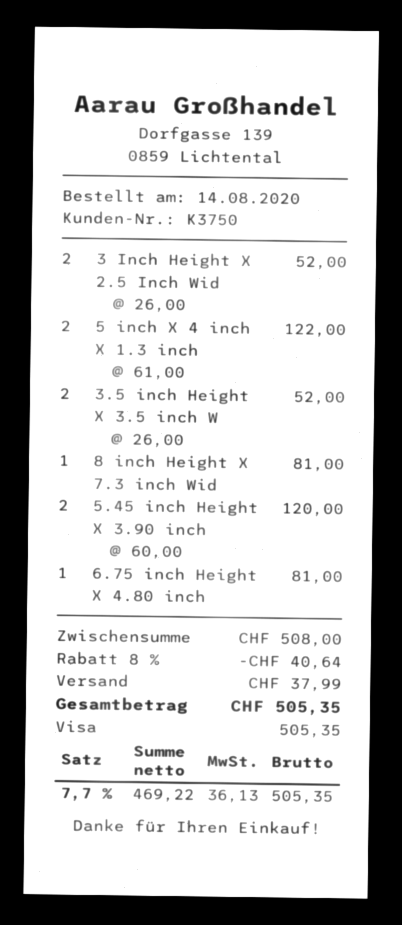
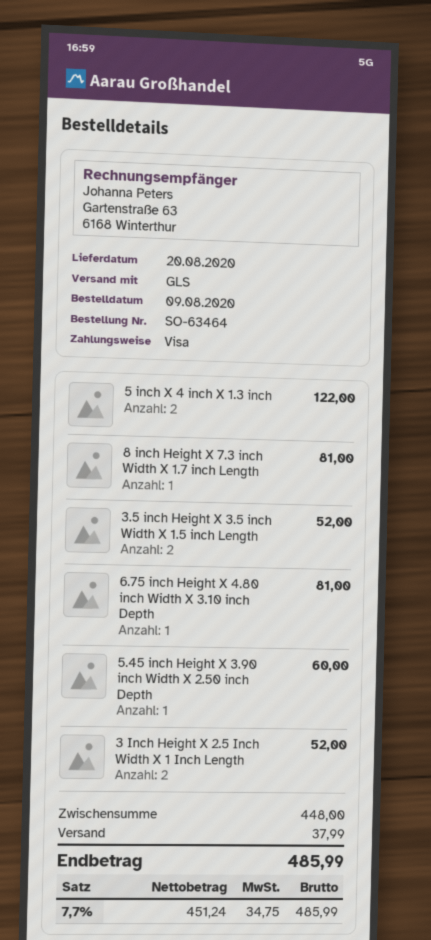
order date: 2020-08-14 -> 2020-08-09
5.45 inch Height X 3.90 inch: 2 for 120.00 -> 1 for 60.00
subtotal: 508.00 -> 448.00
discount: 8% = 40.64 -> none
net: 469.22 -> 451.24
tax: 7.7% = 36.13 -> 7.7% = 34.75
total: 505.35 -> 485.99

